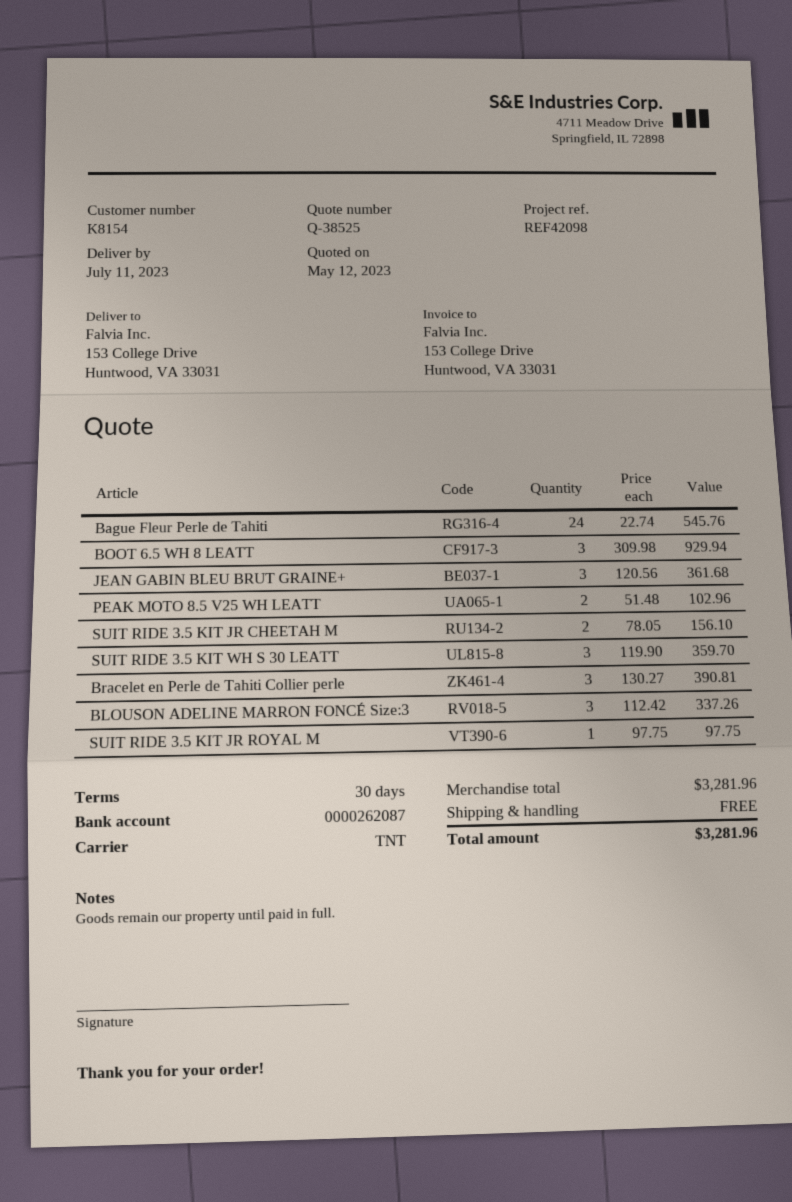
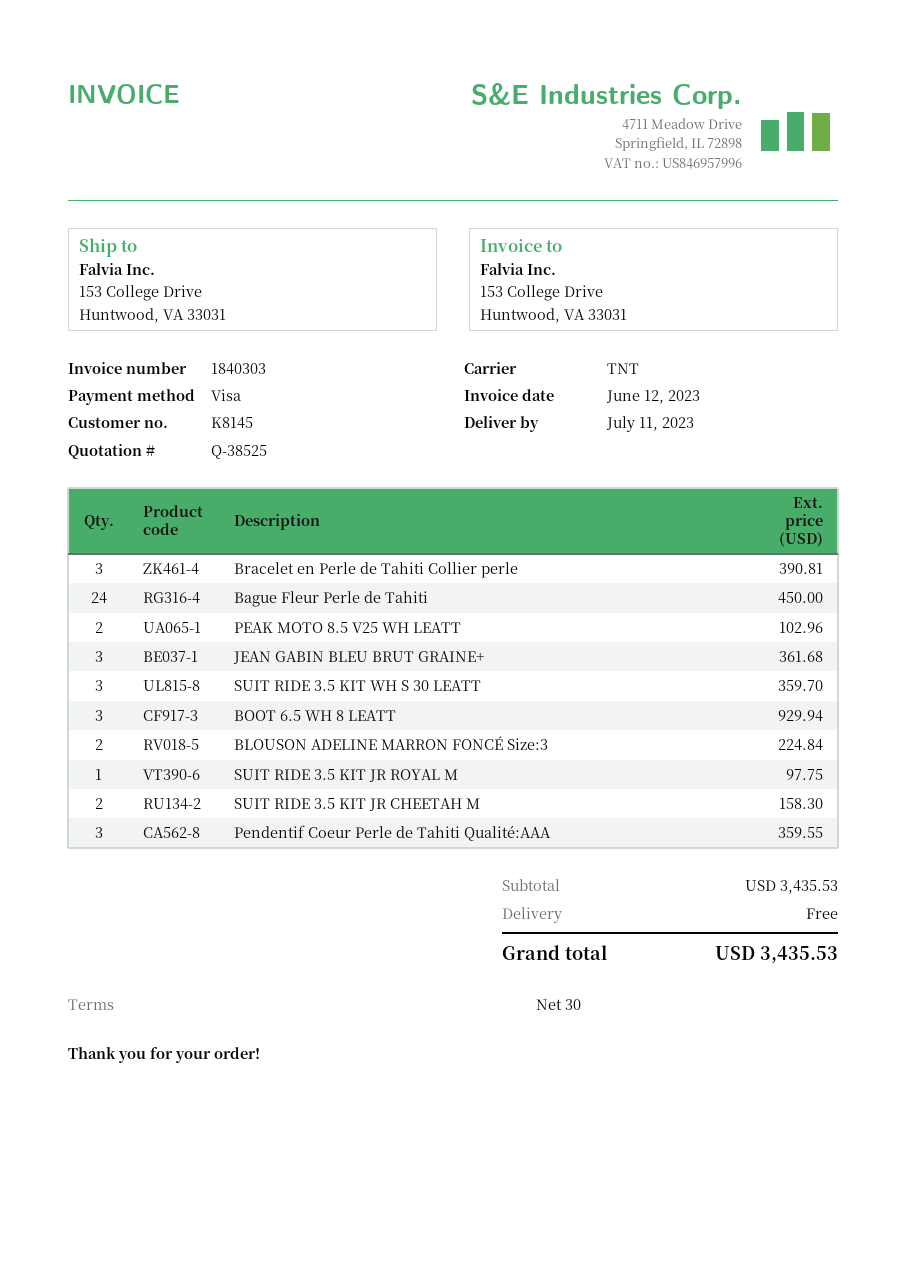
customer number: K8154 -> K8145
Bague Fleur Perle de Tahiti: 24 for 545.76 -> 24 for 450.00
SUIT RIDE 3.5 KIT JR CHEETAH M: 2 for 156.10 -> 2 for 158.30
BLOUSON ADELINE MARRON FONCÉ Size:3: 3 for 337.26 -> 2 for 224.84
Pendentif Coeur Perle de Tahiti Qualité:AAA: none -> 3 for 359.55
subtotal: 3281.96 -> 3435.53
total: 3281.96 -> 3435.53

